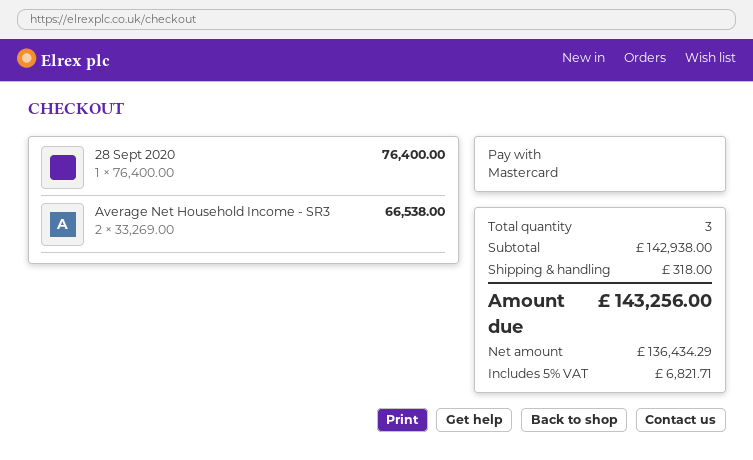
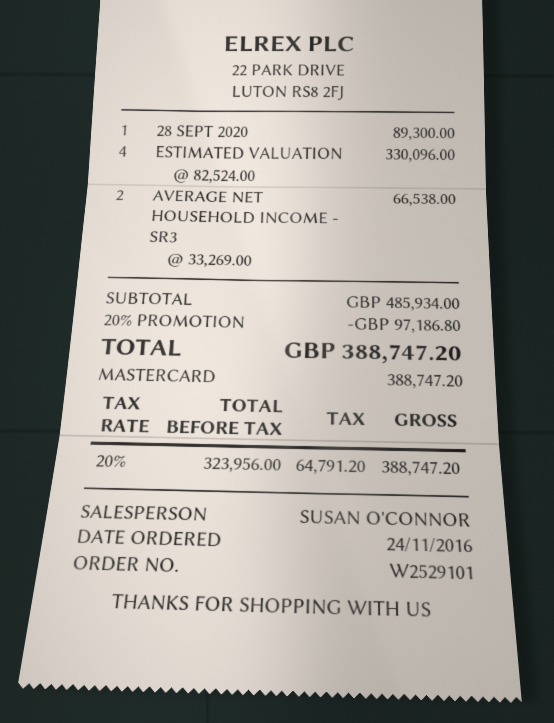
28 Sept 2020: 1 x 76400.00 = 76400.00 -> 1 x 89300.00 = 89300.00
ESTIMATED VALUATION: none -> 4 x 82524.00 = 330096.00
subtotal: 142938.00 -> 485934.00
discount: none -> 20% = 97186.80
shipping: 318.00 -> none
net: 136434.29 -> 323956.00
tax: 5% = 6821.71 -> 20% = 64791.20
total: 143256.00 -> 388747.20

